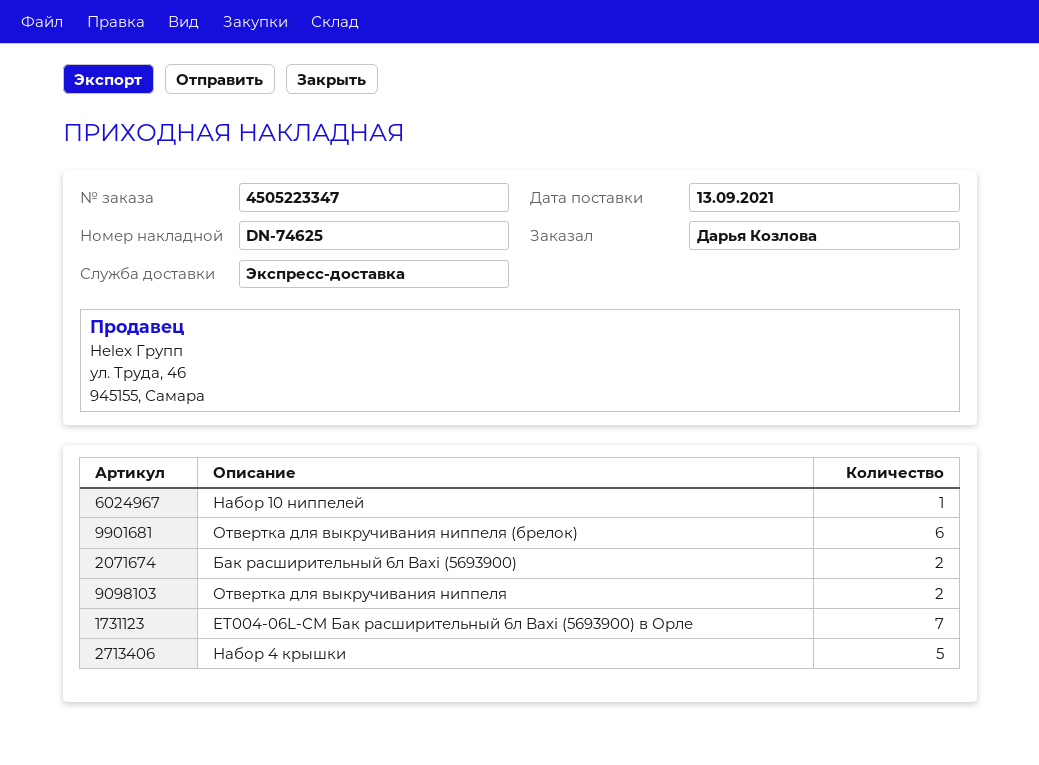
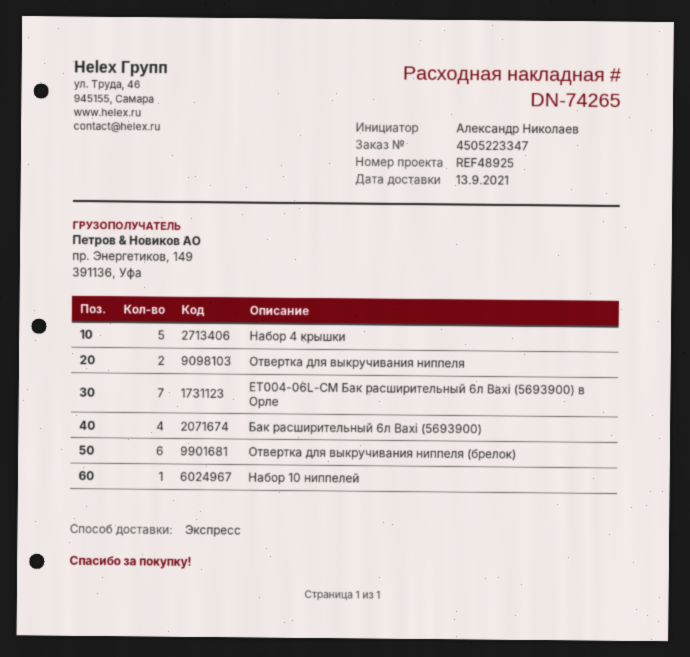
delivery note number: DN-74625 -> DN-74265
ordered by: Дарья Козлова -> Александр Николаев
Бак расширительный 6л Baxi (5693900): 2 -> 4

